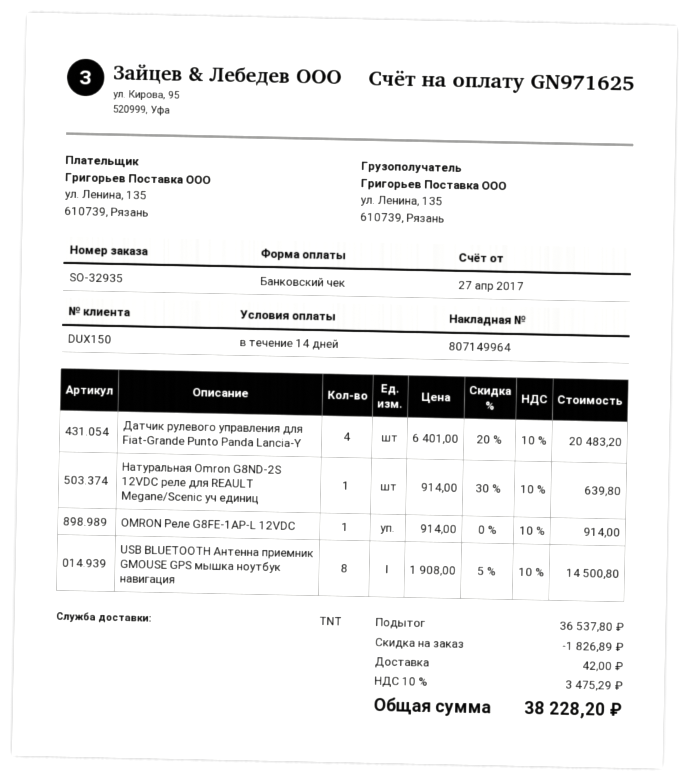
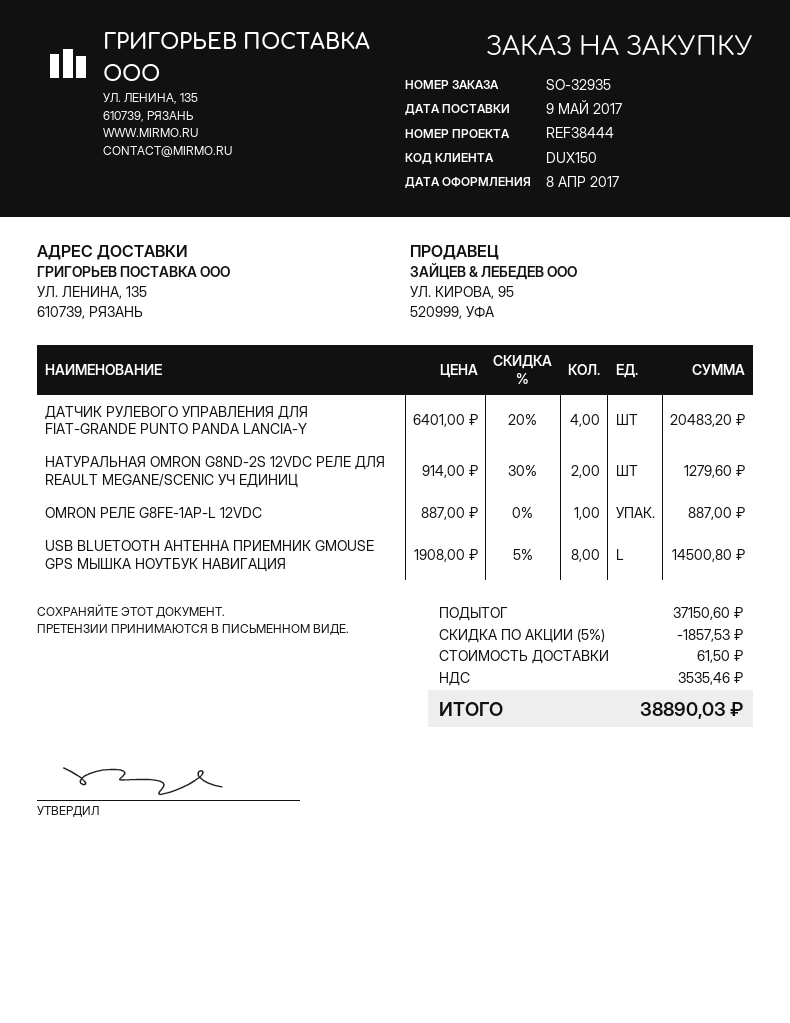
Натуральная Omron G8ND-2S 12VDC реле для REAULT Megane/Scenic уч единиц: 1 x 914.00 - 30% = 639.80 -> 2 x 914.00 - 30% = 1279.60
OMRON Реле G8FE-1AP-L 12VDC: 1 x 914.00 = 914.00 -> 1 x 887.00 = 887.00
subtotal: 36537.80 -> 37150.60
discount: 1826.89 -> 1857.53
shipping: 42.00 -> 61.50
tax: 3475.29 -> 3535.46
total: 38228.20 -> 38890.03

